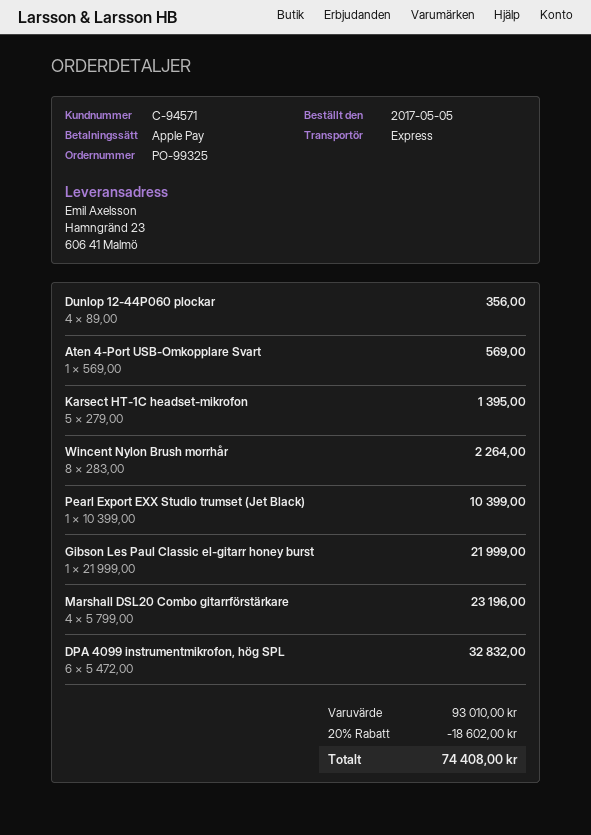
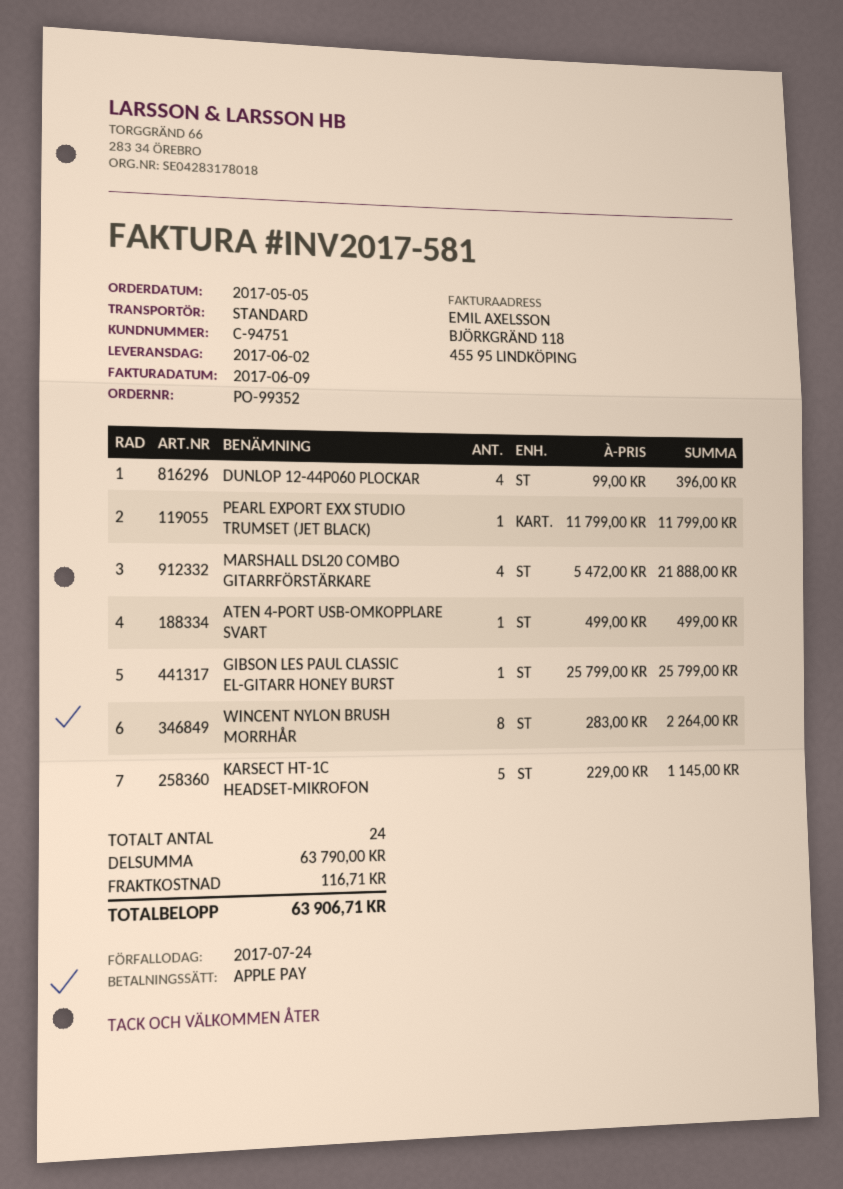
order number: PO-99325 -> PO-99352
customer number: C-94571 -> C-94751
shipping method: express -> standard
Dunlop 12-44P060 plockar: 4 x 89.00 = 356.00 -> 4 x 99.00 = 396.00
Aten 4-Port USB-Omkopplare Svart: 1 x 569.00 = 569.00 -> 1 x 499.00 = 499.00
Karsect HT-1C headset-mikrofon: 5 x 279.00 = 1395.00 -> 5 x 229.00 = 1145.00
Pearl Export EXX Studio trumset (Jet Black): 1 x 10399.00 = 10399.00 -> 1 x 11799.00 = 11799.00
Gibson Les Paul Classic el-gitarr honey burst: 1 x 21999.00 = 21999.00 -> 1 x 25799.00 = 25799.00
Marshall DSL20 Combo gitarrförstärkare: 4 x 5799.00 = 23196.00 -> 4 x 5472.00 = 21888.00
DPA 4099 instrumentmikrofon, hög SPL: 6 x 5472.00 = 32832.00 -> none
subtotal: 93010.00 -> 63790.00
discount: 20% = 18602.00 -> none
shipping: none -> 116.71
total: 74408.00 -> 63906.71

